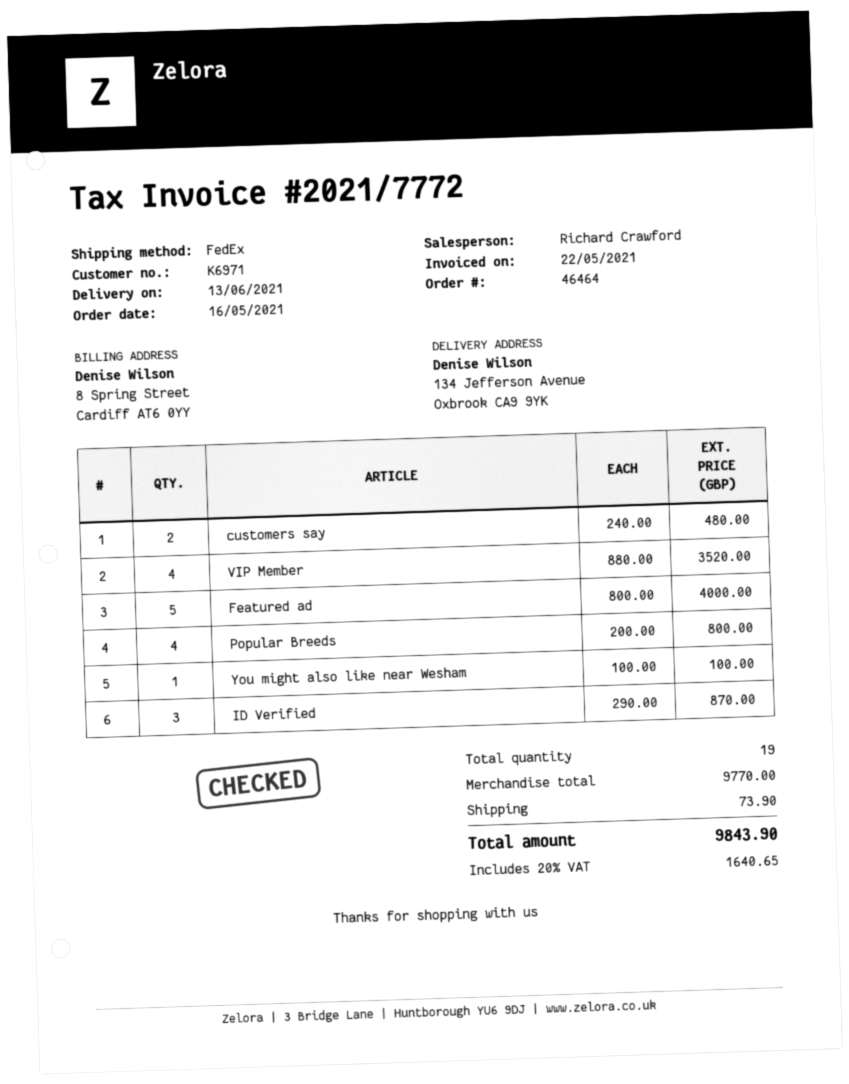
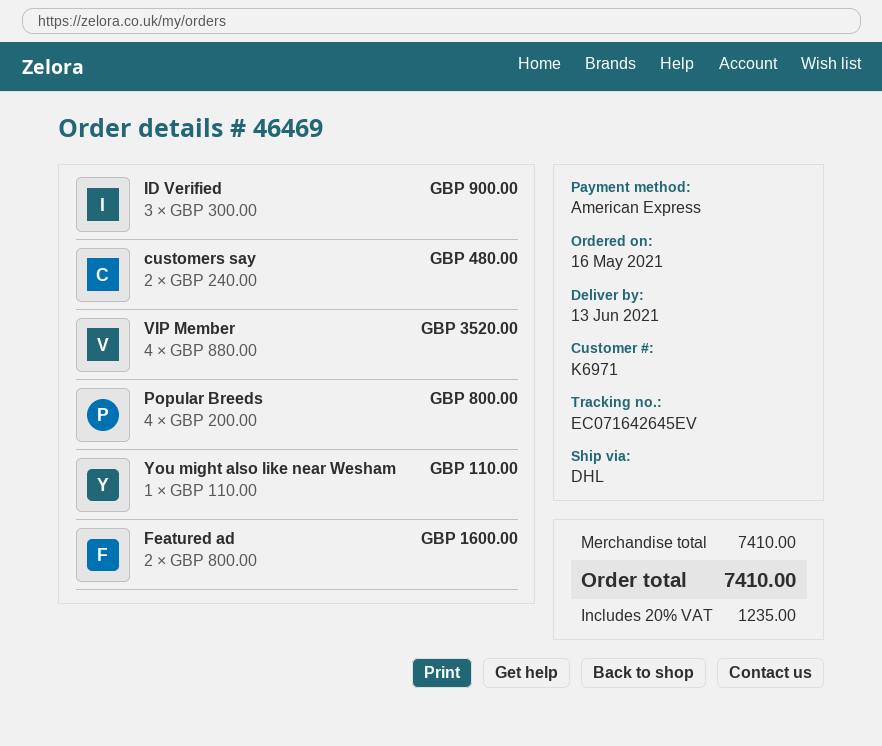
order number: 46464 -> 46469
shipping method: FedEx -> DHL
Featured ad: 5 x 800.00 = 4000.00 -> 2 x 800.00 = 1600.00
You might also like near Wesham: 1 x 100.00 = 100.00 -> 1 x 110.00 = 110.00
ID Verified: 3 x 290.00 = 870.00 -> 3 x 300.00 = 900.00
subtotal: 9770.00 -> 7410.00
shipping: 73.90 -> none
tax: 20% = 1640.65 -> 20% = 1235.00
total: 9843.90 -> 7410.00

